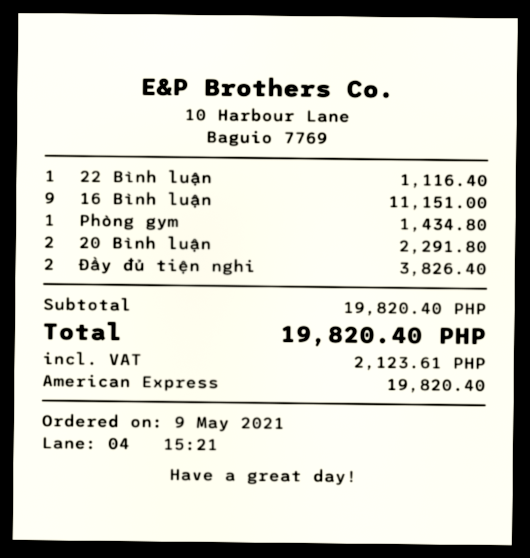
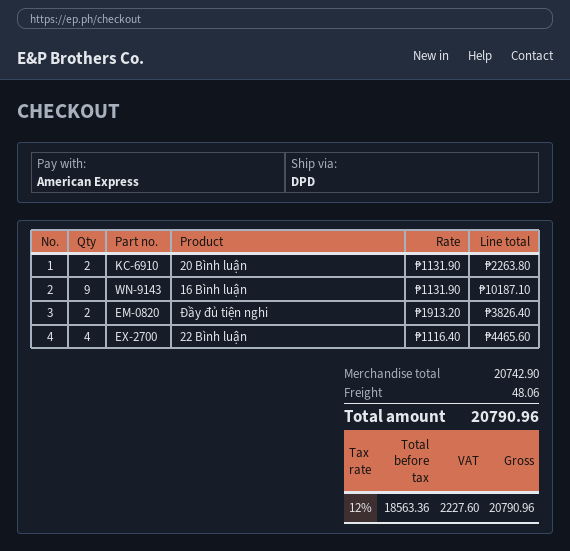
22 Bình luận: 1 for 1116.40 -> 4 for 4465.60
16 Bình luận: 9 for 11151.00 -> 9 for 10187.10
Phòng gym: 1 for 1434.80 -> none
20 Bình luận: 2 for 2291.80 -> 2 for 2263.80
subtotal: 19820.40 -> 20742.90
shipping: none -> 48.06
tax: 2123.61 -> 2227.60
total: 19820.40 -> 20790.96

